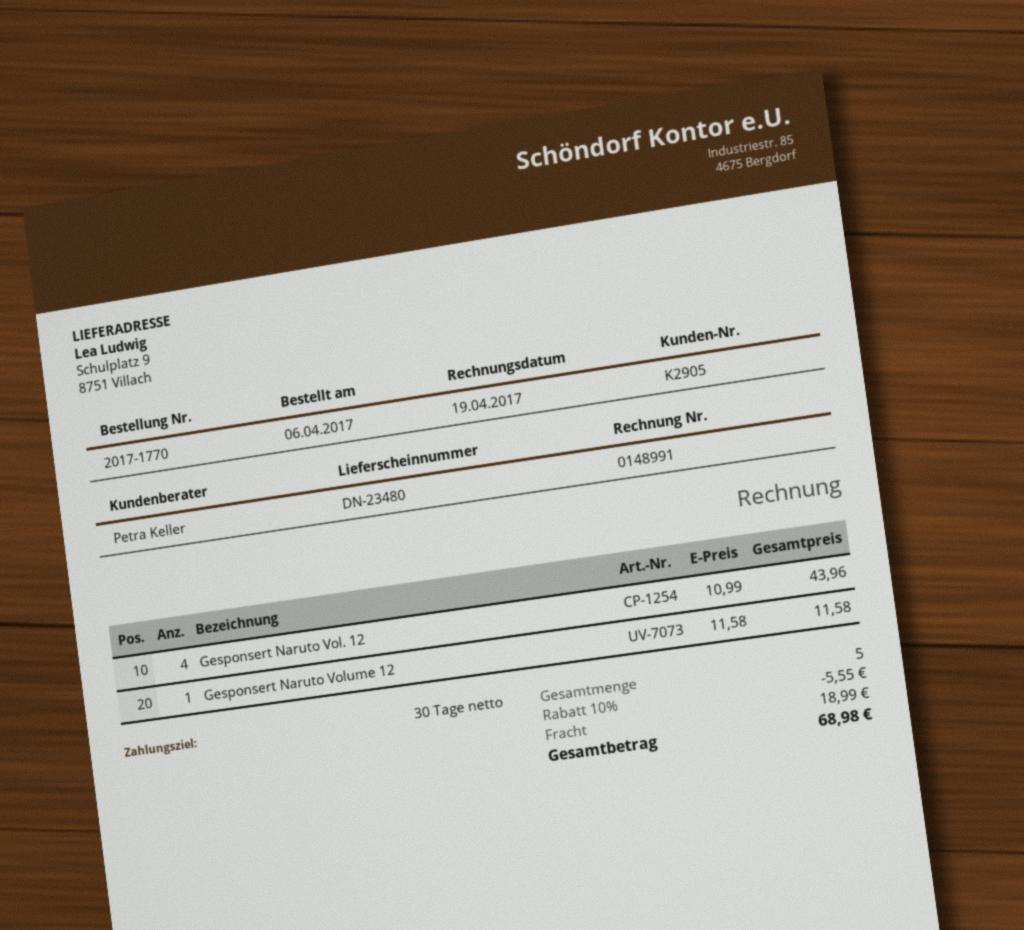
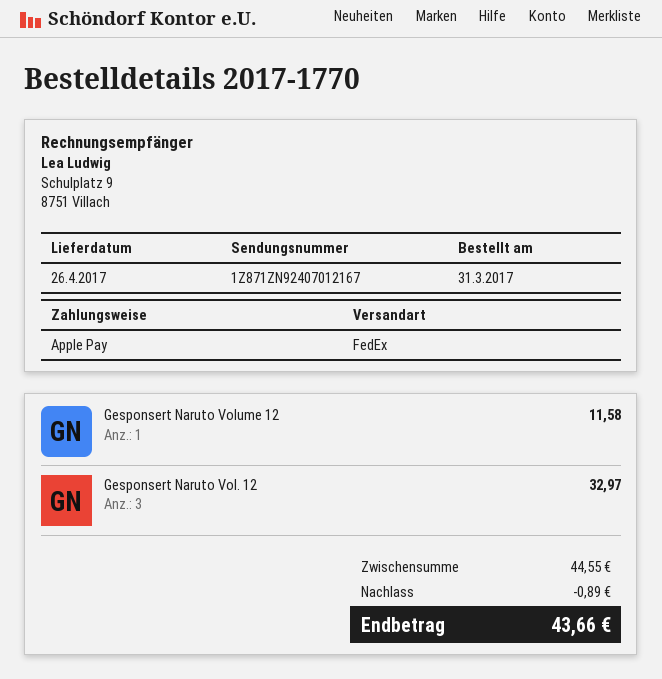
order date: 2017-04-06 -> 2017-03-31
Gesponsert Naruto Vol. 12: 4 for 43.96 -> 3 for 32.97
discount: 5.55 -> 0.89
shipping: 18.99 -> none
total: 68.98 -> 43.66

